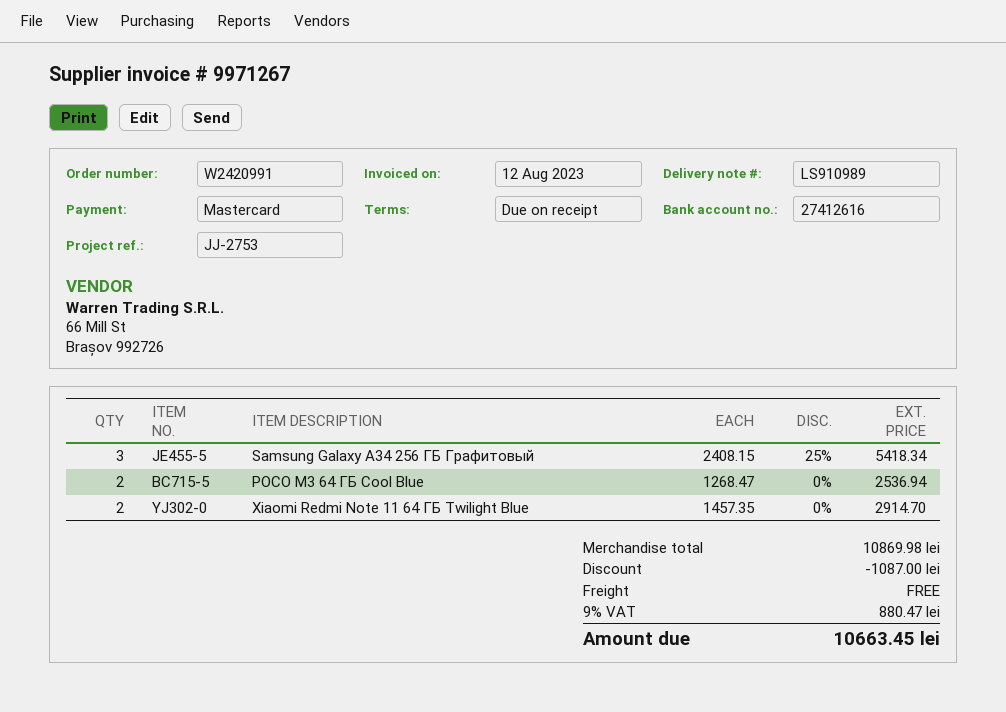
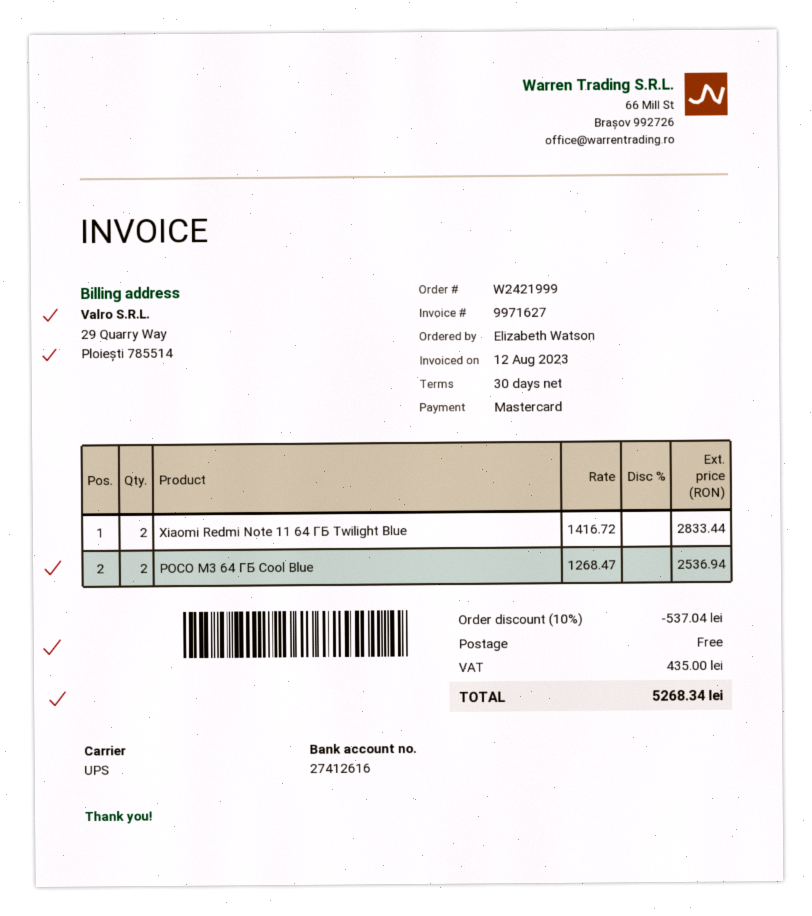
order number: W2420991 -> W2421999
invoice number: 9971267 -> 9971627
payment terms: on receipt -> 30 days
Samsung Galaxy A34 256 ГБ Графитовый: 3 x 2408.15 - 25% = 5418.34 -> none
Xiaomi Redmi Note 11 64 ГБ Twilight Blue: 2 x 1457.35 = 2914.70 -> 2 x 1416.72 = 2833.44
discount: 1087.00 -> 537.04
tax: 880.47 -> 435.00
total: 10663.45 -> 5268.34

